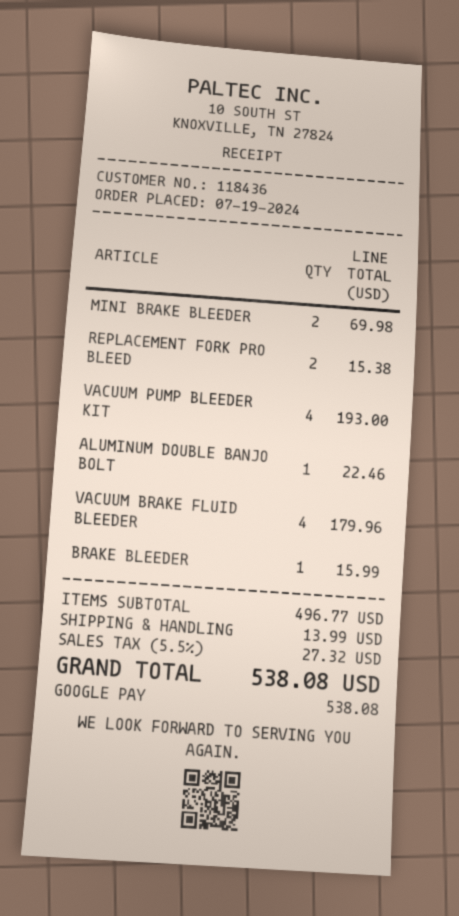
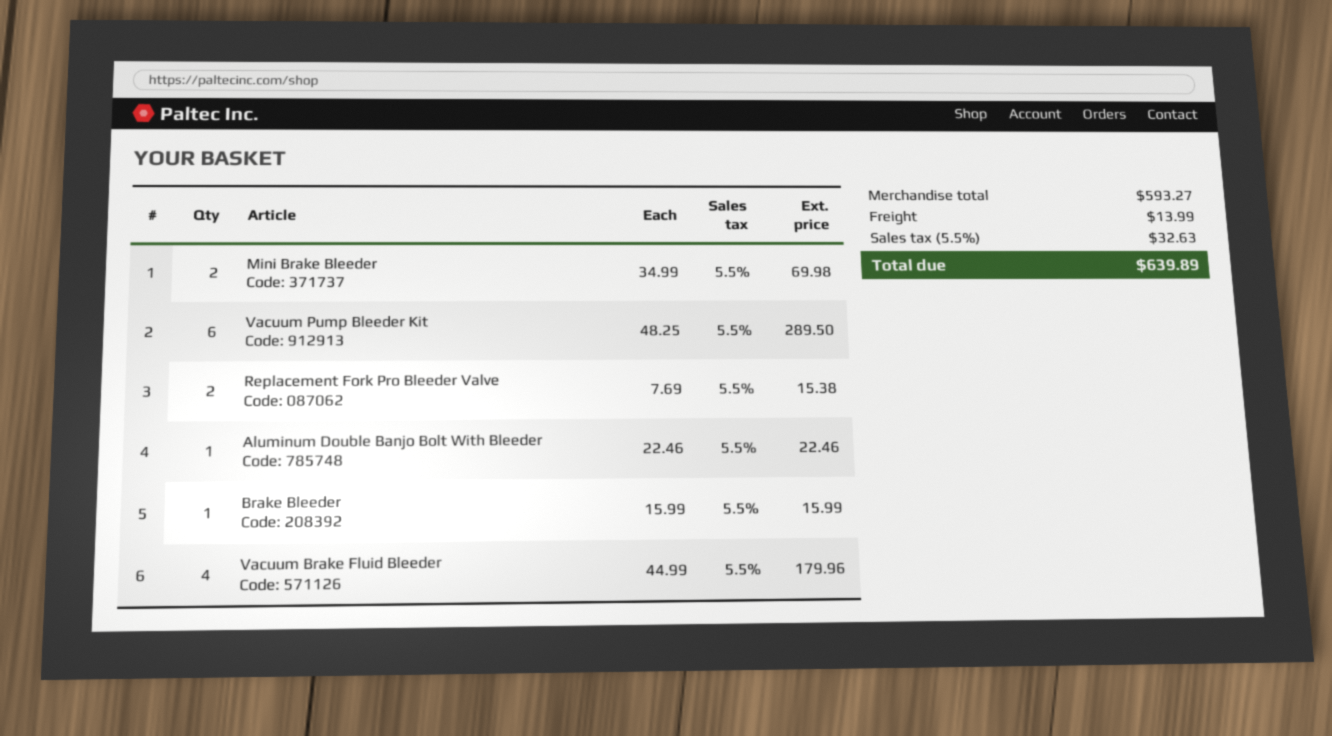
VACUUM PUMP BLEEDER KIT: 4 for 193.00 -> 6 for 289.50
subtotal: 496.77 -> 593.27
tax: 5.5% = 27.32 -> 5.5% = 32.63
total: 538.08 -> 639.89

